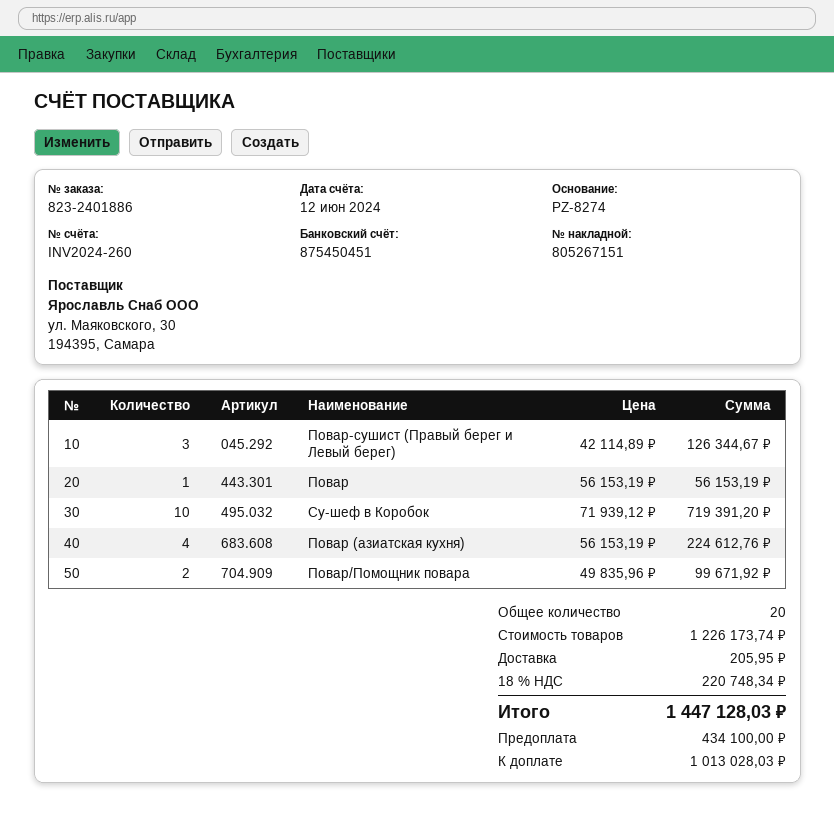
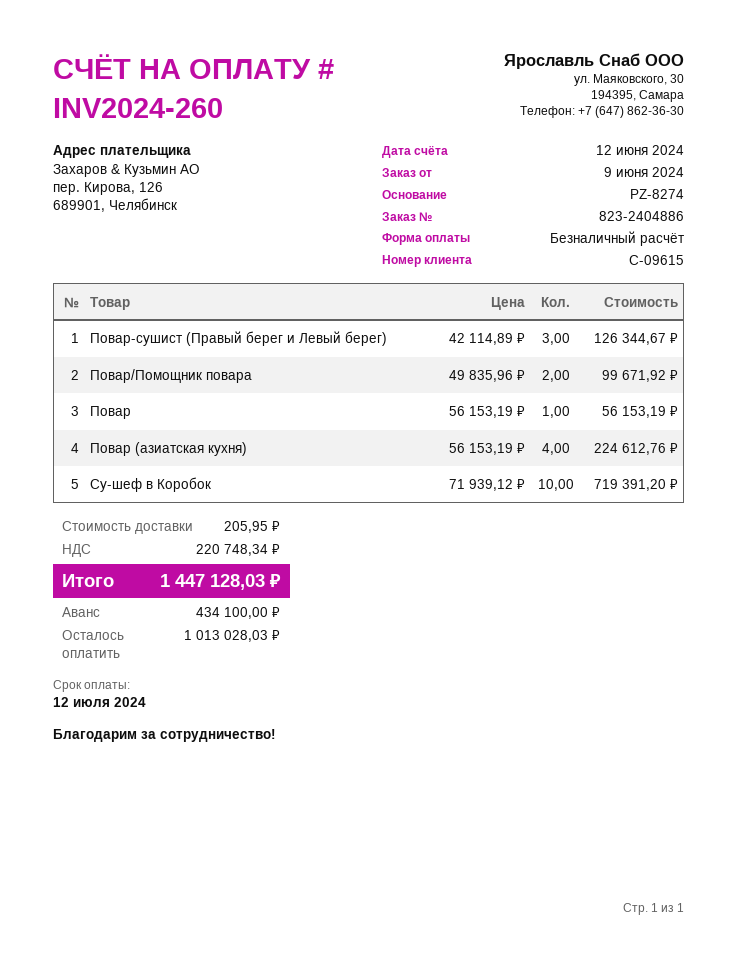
order number: 823-2401886 -> 823-2404886

